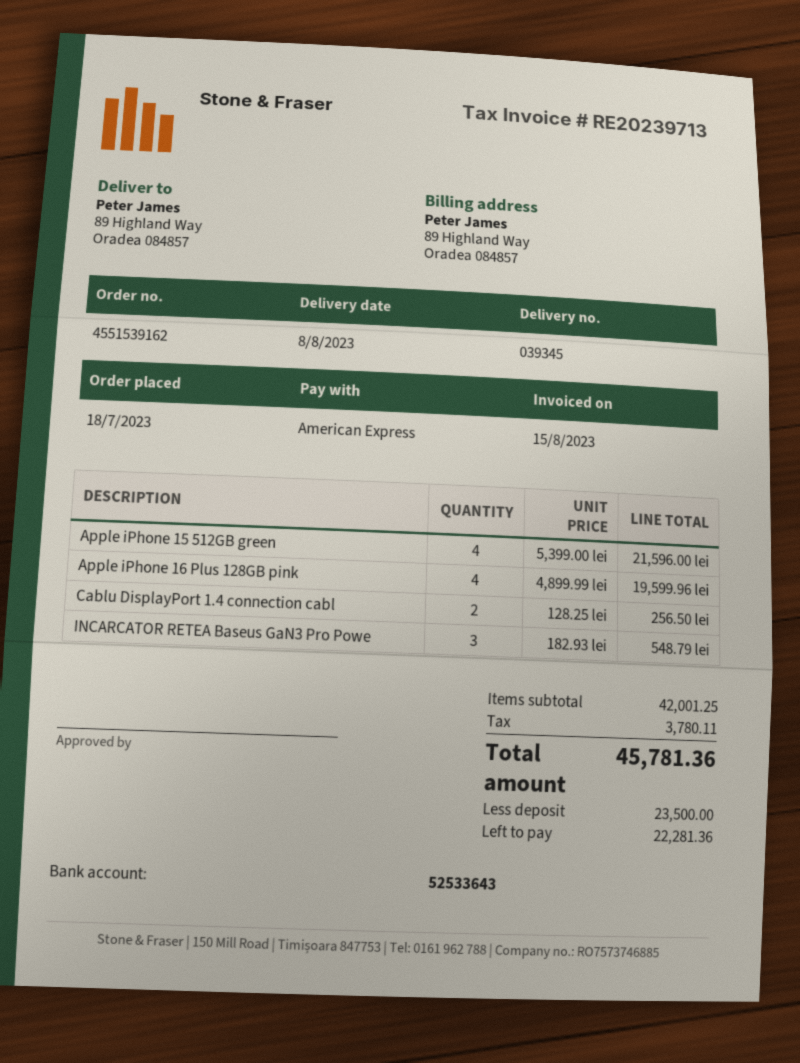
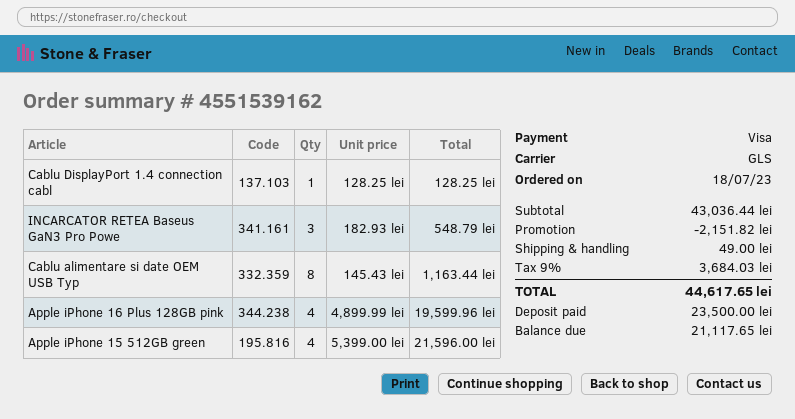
payment method: American Express -> Visa
Cablu DisplayPort 1.4 connection cabl: 2 x 128.25 = 256.50 -> 1 x 128.25 = 128.25
Cablu alimentare si date OEM USB Typ: none -> 8 x 145.43 = 1163.44
subtotal: 42001.25 -> 43036.44
discount: none -> 2151.82
shipping: none -> 49.00
tax: 3780.11 -> 3684.03
total: 45781.36 -> 44617.65
balance: 22281.36 -> 21117.65

